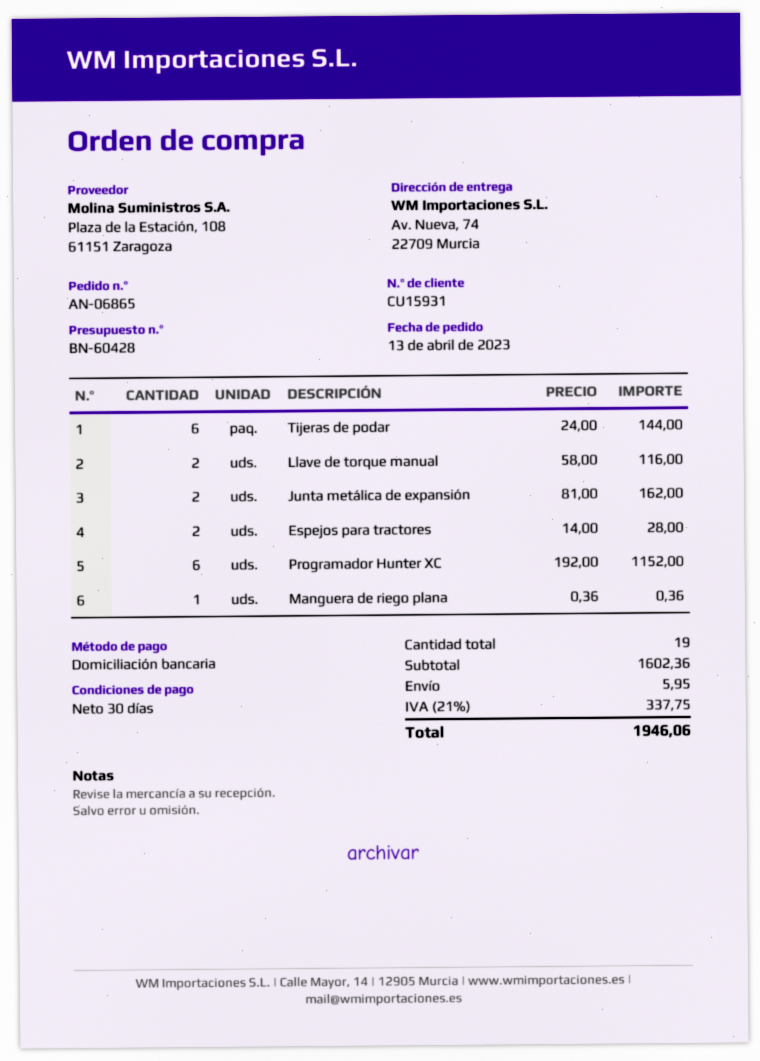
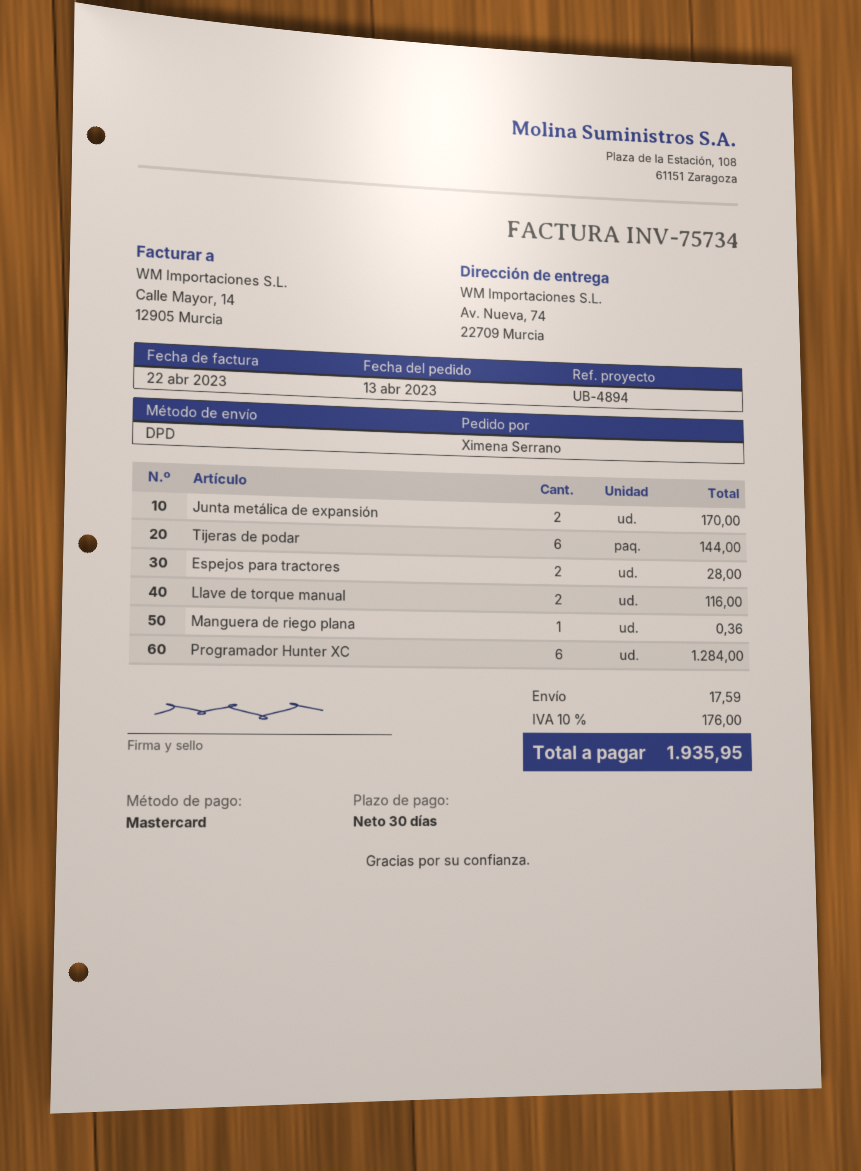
payment method: direct debit -> Mastercard
Junta metálica de expansión: 2 for 162.00 -> 2 for 170.00
Programador Hunter XC: 6 for 1152.00 -> 6 for 1284.00
shipping: 5.95 -> 17.59
tax: 21% = 337.75 -> 10% = 176.00
total: 1946.06 -> 1935.95

